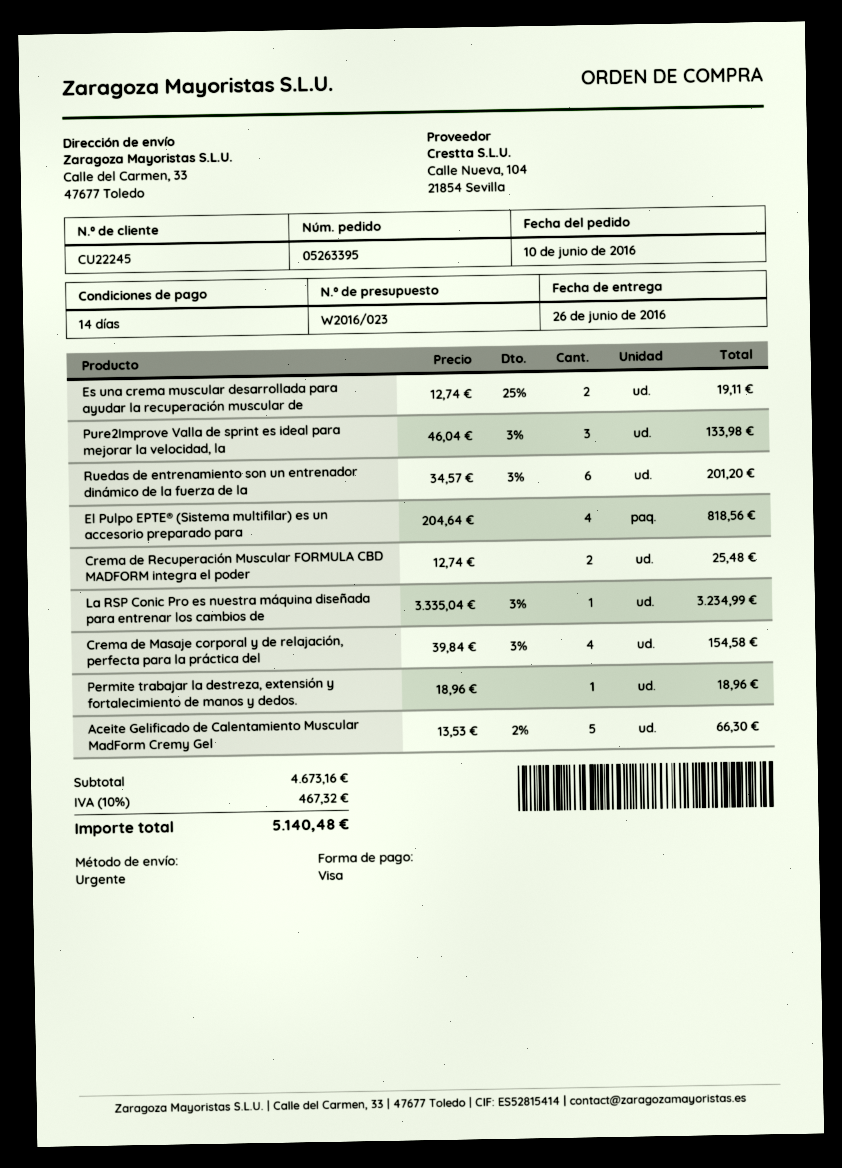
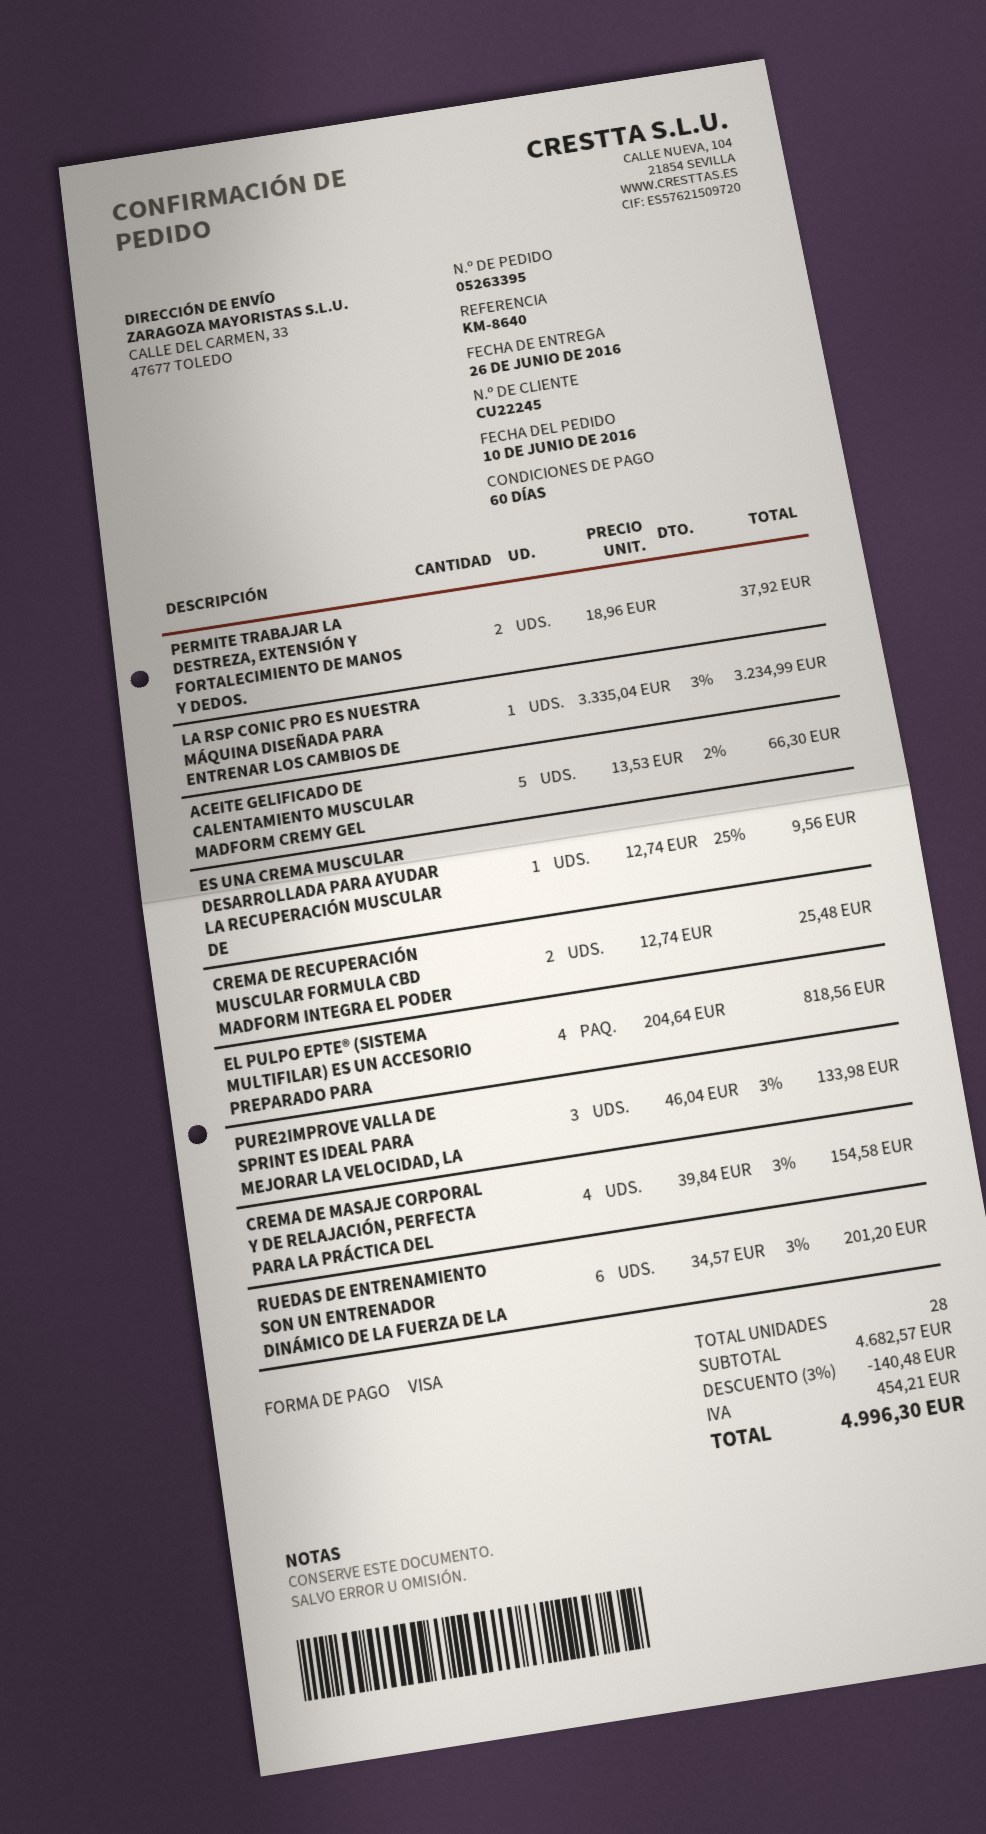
payment terms: 14 days -> 60 days
Es una crema muscular desarrollada para ayudar la recuperación muscular de: 2 x 12.74 - 25% = 19.11 -> 1 x 12.74 - 25% = 9.56
Permite trabajar la destreza, extensión y fortalecimiento de manos y dedos.: 1 x 18.96 = 18.96 -> 2 x 18.96 = 37.92
subtotal: 4673.16 -> 4682.57
discount: none -> 3% = 140.48
tax: 467.32 -> 454.21
total: 5140.48 -> 4996.30

